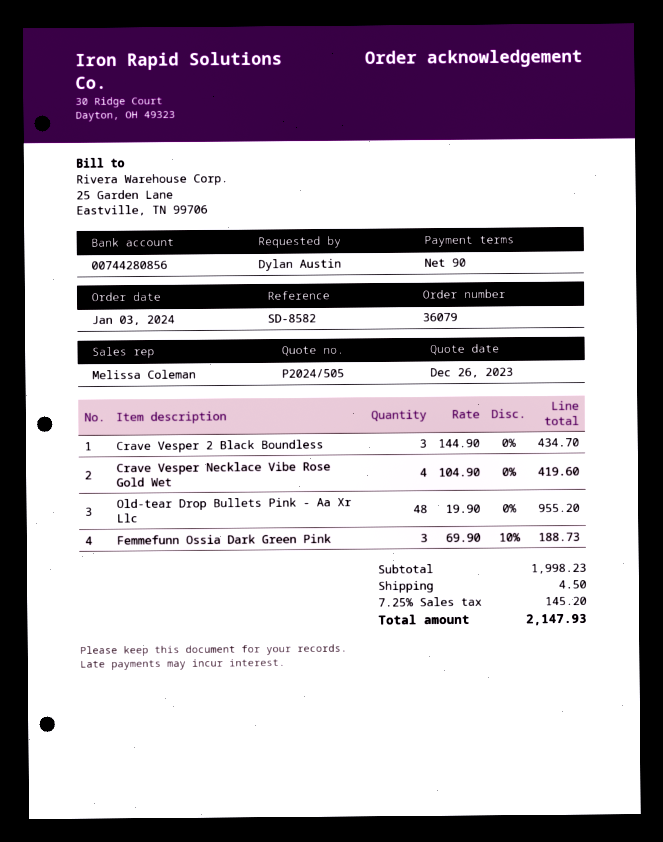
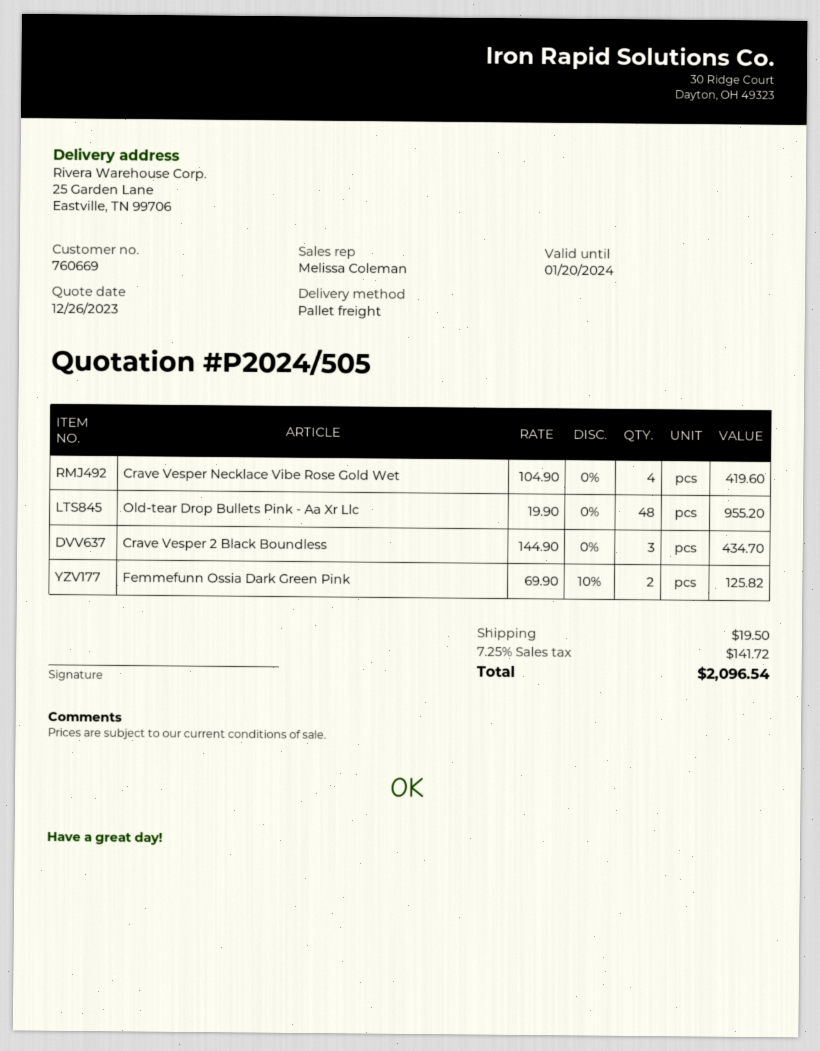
Femmefunn Ossia Dark Green Pink: 3 x 69.90 - 10% = 188.73 -> 2 x 69.90 - 10% = 125.82
shipping: 4.50 -> 19.50
tax: 7.25% = 145.20 -> 7.25% = 141.72
total: 2147.93 -> 2096.54

